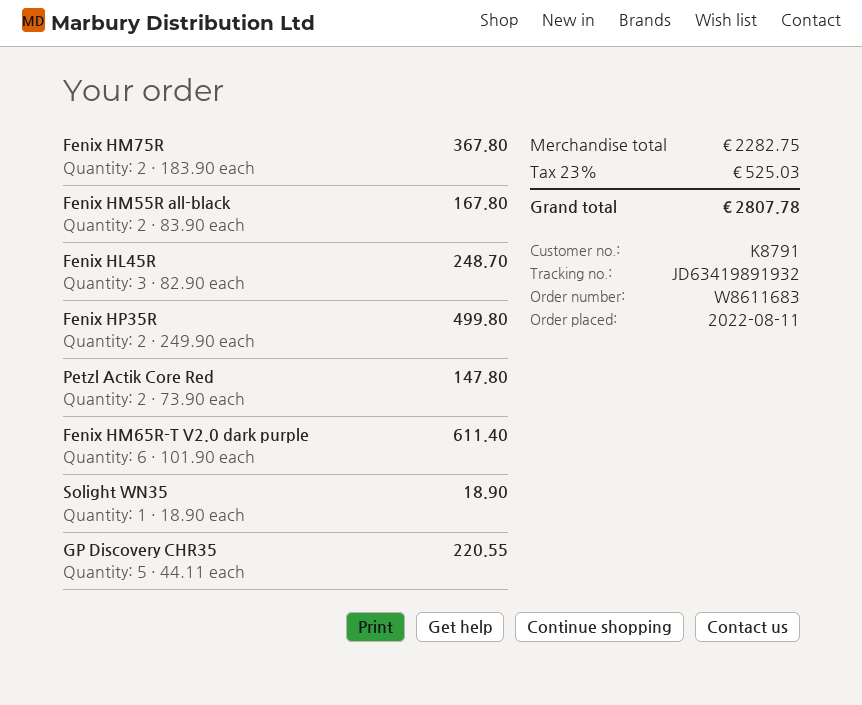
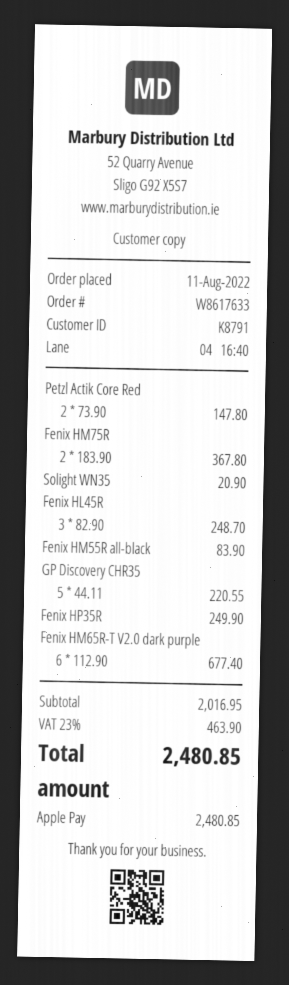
order number: W8611683 -> W8617633
Fenix HM55R all-black: 2 x 83.90 = 167.80 -> 1 x 83.90 = 83.90
Fenix HP35R: 2 x 249.90 = 499.80 -> 1 x 249.90 = 249.90
Fenix HM65R-T V2.0 dark purple: 6 x 101.90 = 611.40 -> 6 x 112.90 = 677.40
Solight WN35: 1 x 18.90 = 18.90 -> 1 x 20.90 = 20.90
subtotal: 2282.75 -> 2016.95
tax: 23% = 525.03 -> 23% = 463.90
total: 2807.78 -> 2480.85

